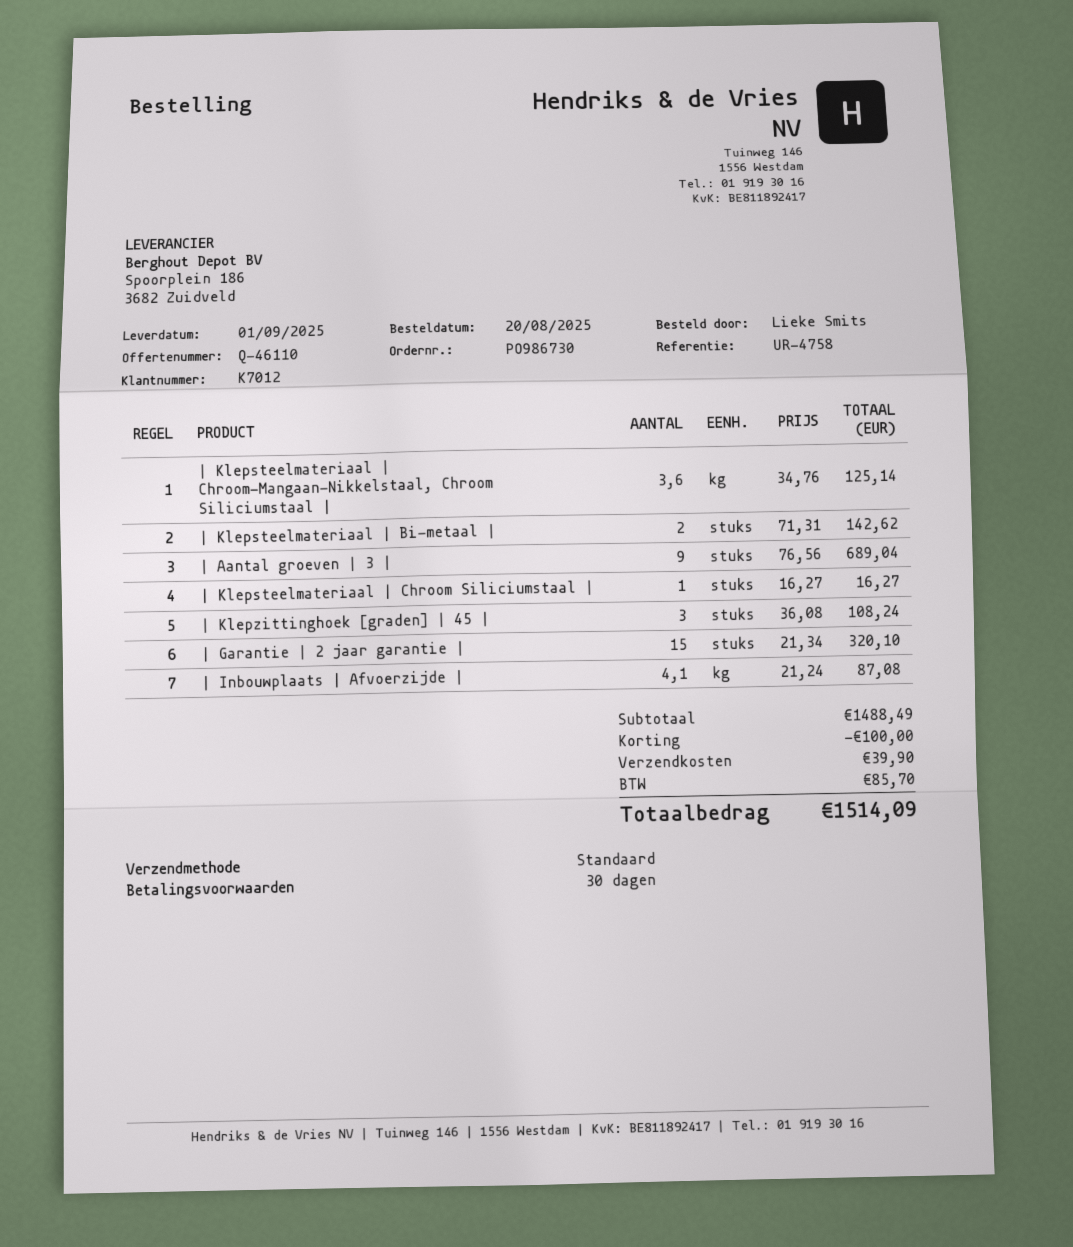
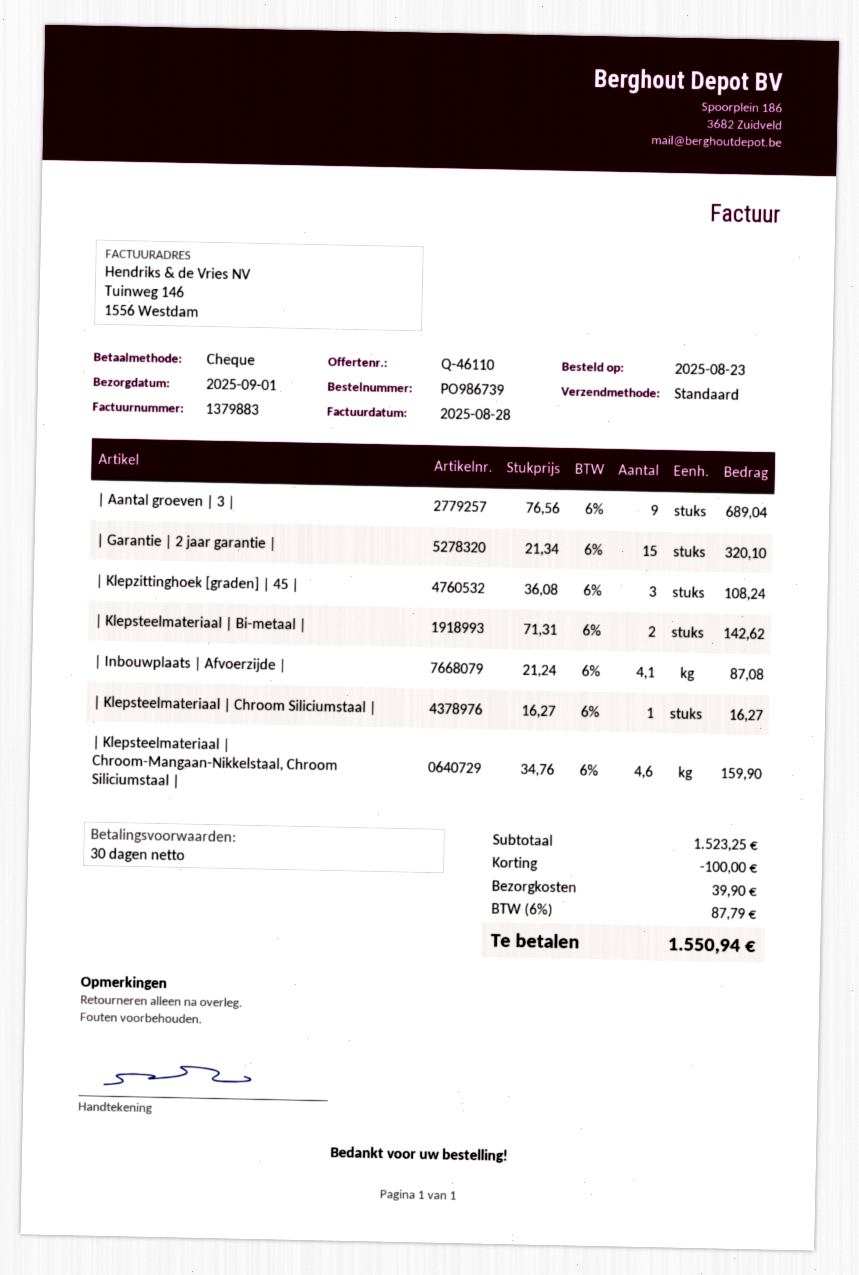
order number: PO986730 -> PO986739
order date: 2025-08-20 -> 2025-08-23
| Klepsteelmateriaal | Chroom-Mangaan-Nikkelstaal, Chroom Siliciumstaal |: 3.6 x 34.76 = 125.14 -> 4.6 x 34.76 = 159.90
subtotal: 1488.49 -> 1523.25
tax: 85.70 -> 87.79
total: 1514.09 -> 1550.94

